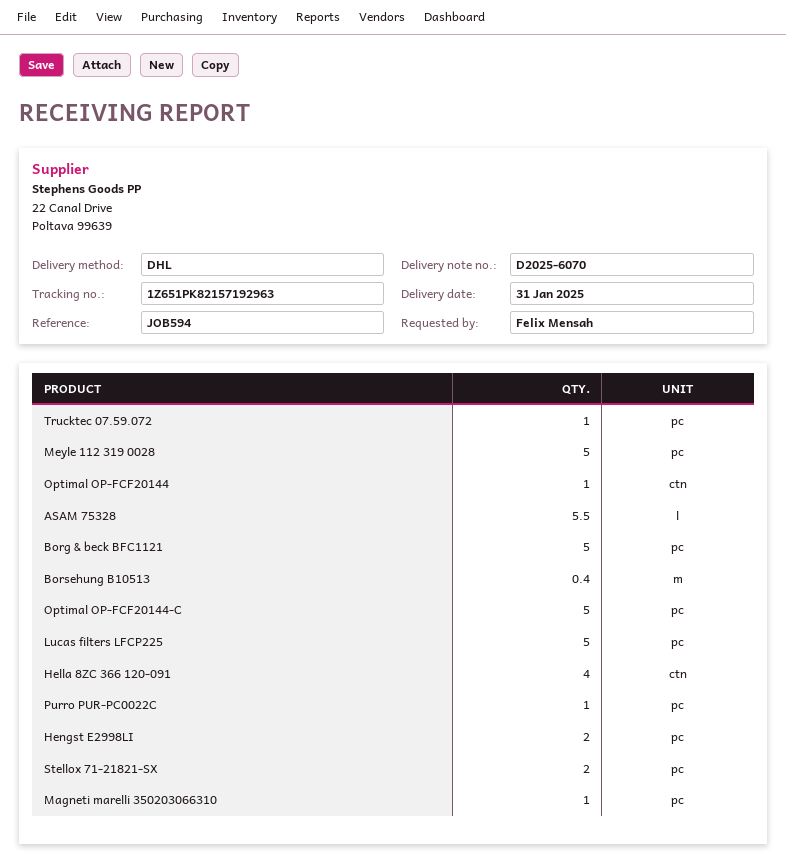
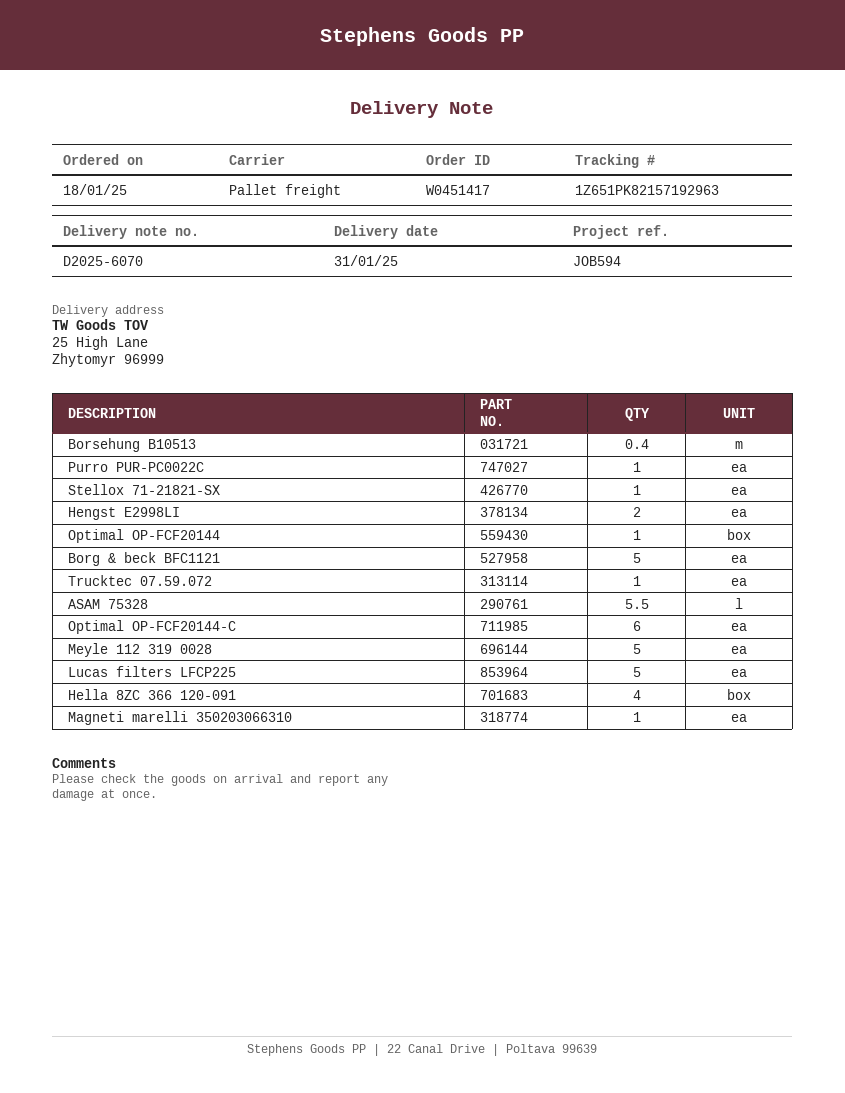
shipping method: DHL -> pallet freight
Optimal OP-FCF20144-C: 5 -> 6
Stellox 71-21821-SX: 2 -> 1

